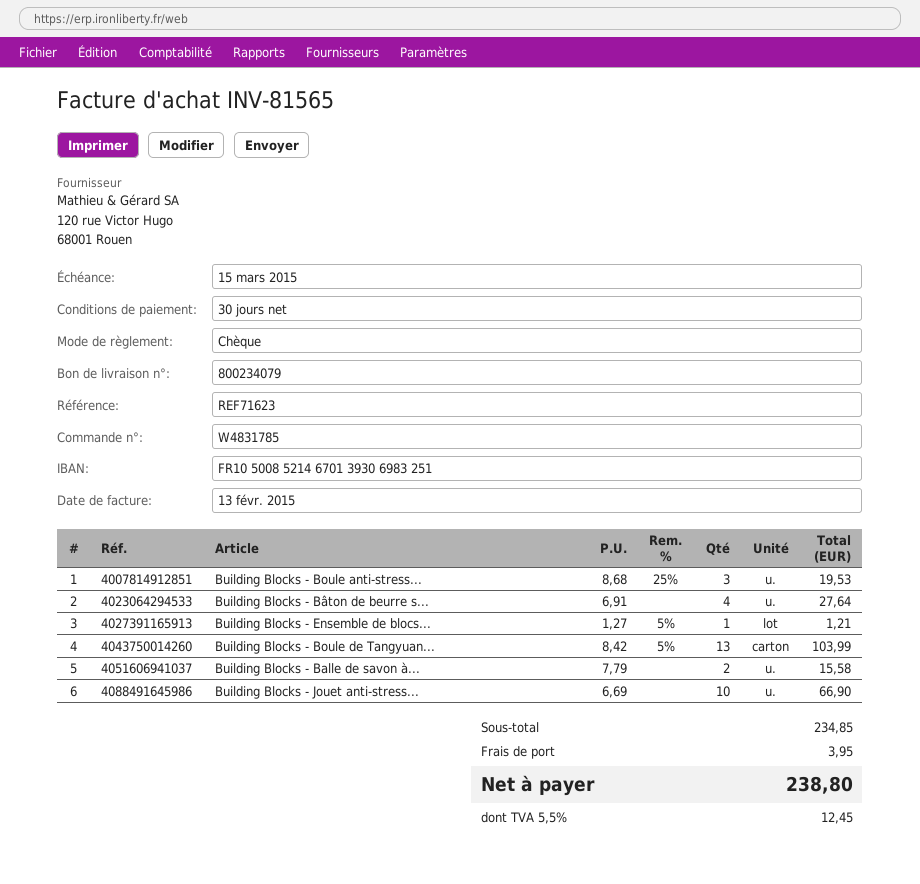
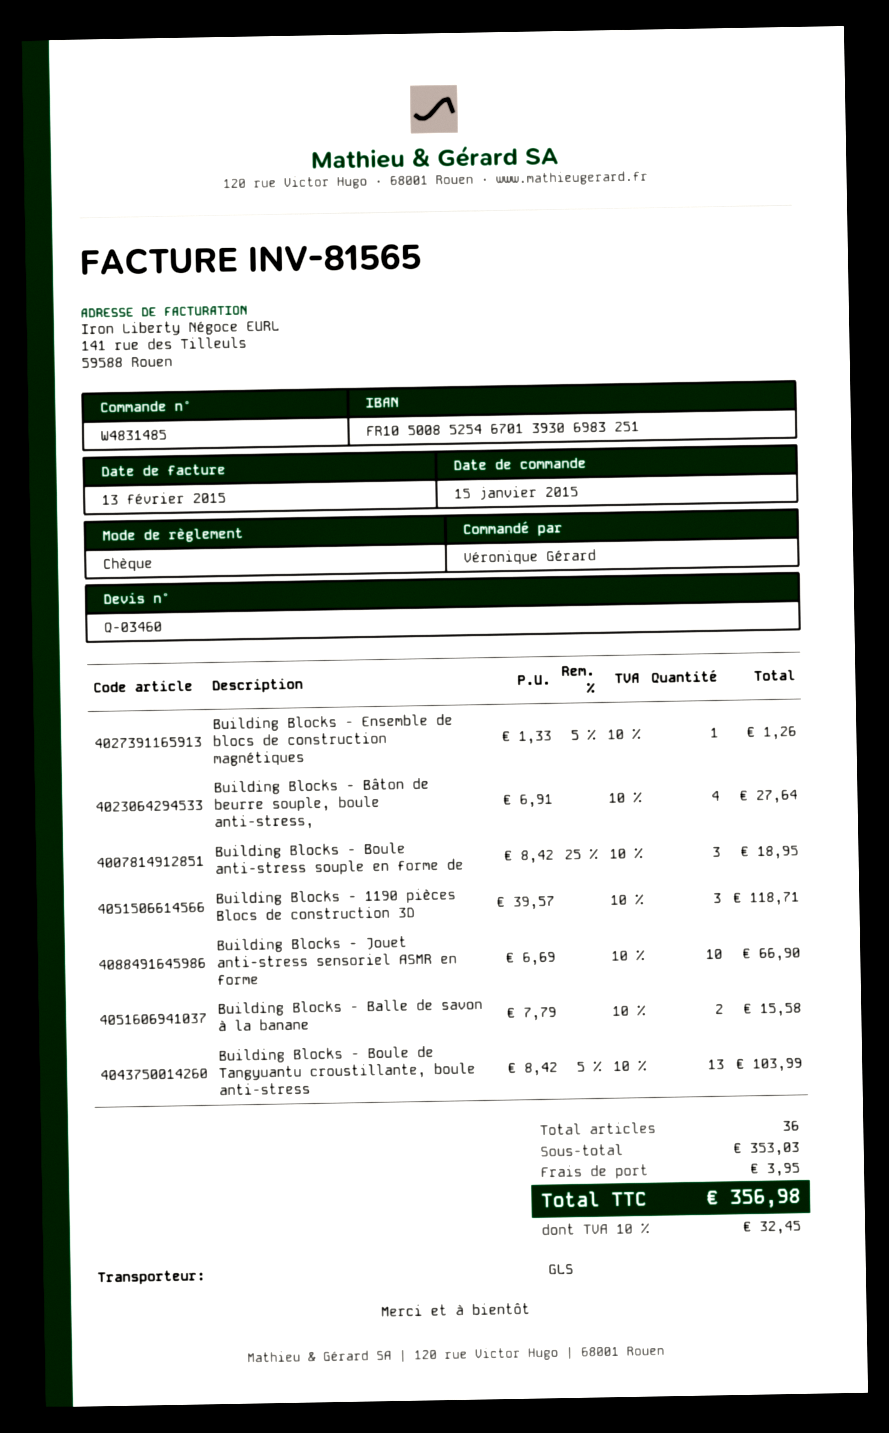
order number: W4831785 -> W4831485
bank account: FR1050085214670139306983251 -> FR1050085254670139306983251
Building Blocks - Boule anti-stress...: 3 x 8.68 - 25% = 19.53 -> 3 x 8.42 - 25% = 18.95
Building Blocks - Ensemble de blocs...: 1 x 1.27 - 5% = 1.21 -> 1 x 1.33 - 5% = 1.26
Building Blocks - 1190 pièces Blocs de construction 3D: none -> 3 x 39.57 = 118.71
subtotal: 234.85 -> 353.03
tax: 5.5% = 12.45 -> 10% = 32.45
total: 238.80 -> 356.98

